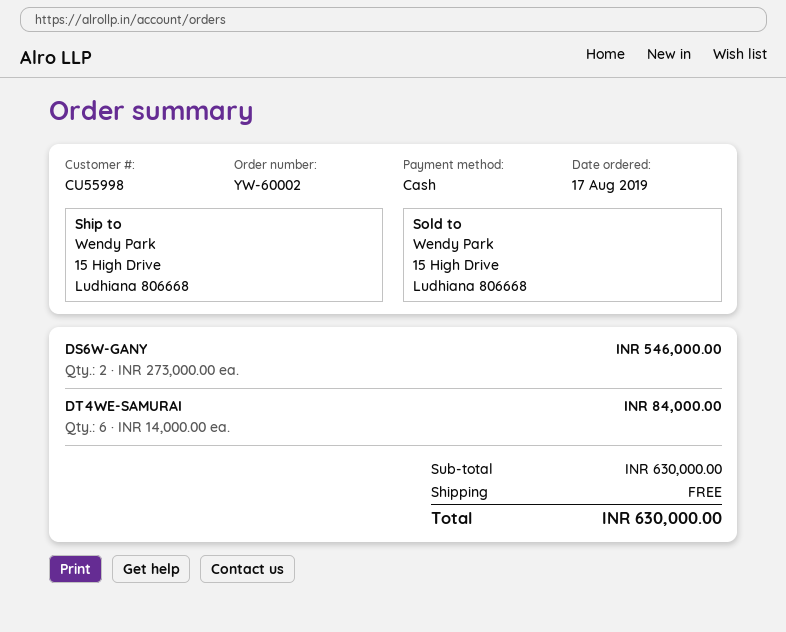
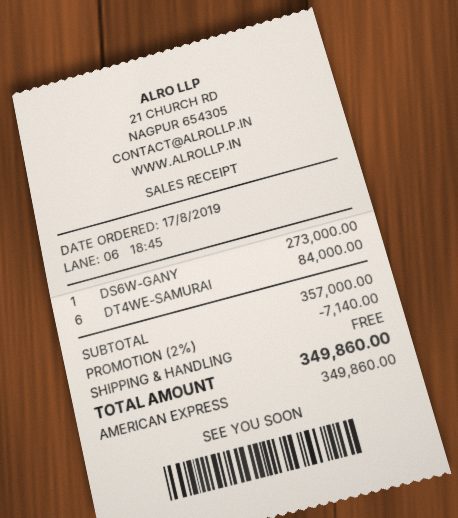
payment method: cash -> American Express
DS6W-GANY: 2 for 546000.00 -> 1 for 273000.00
subtotal: 630000.00 -> 357000.00
discount: none -> 2% = 7140.00
total: 630000.00 -> 349860.00

